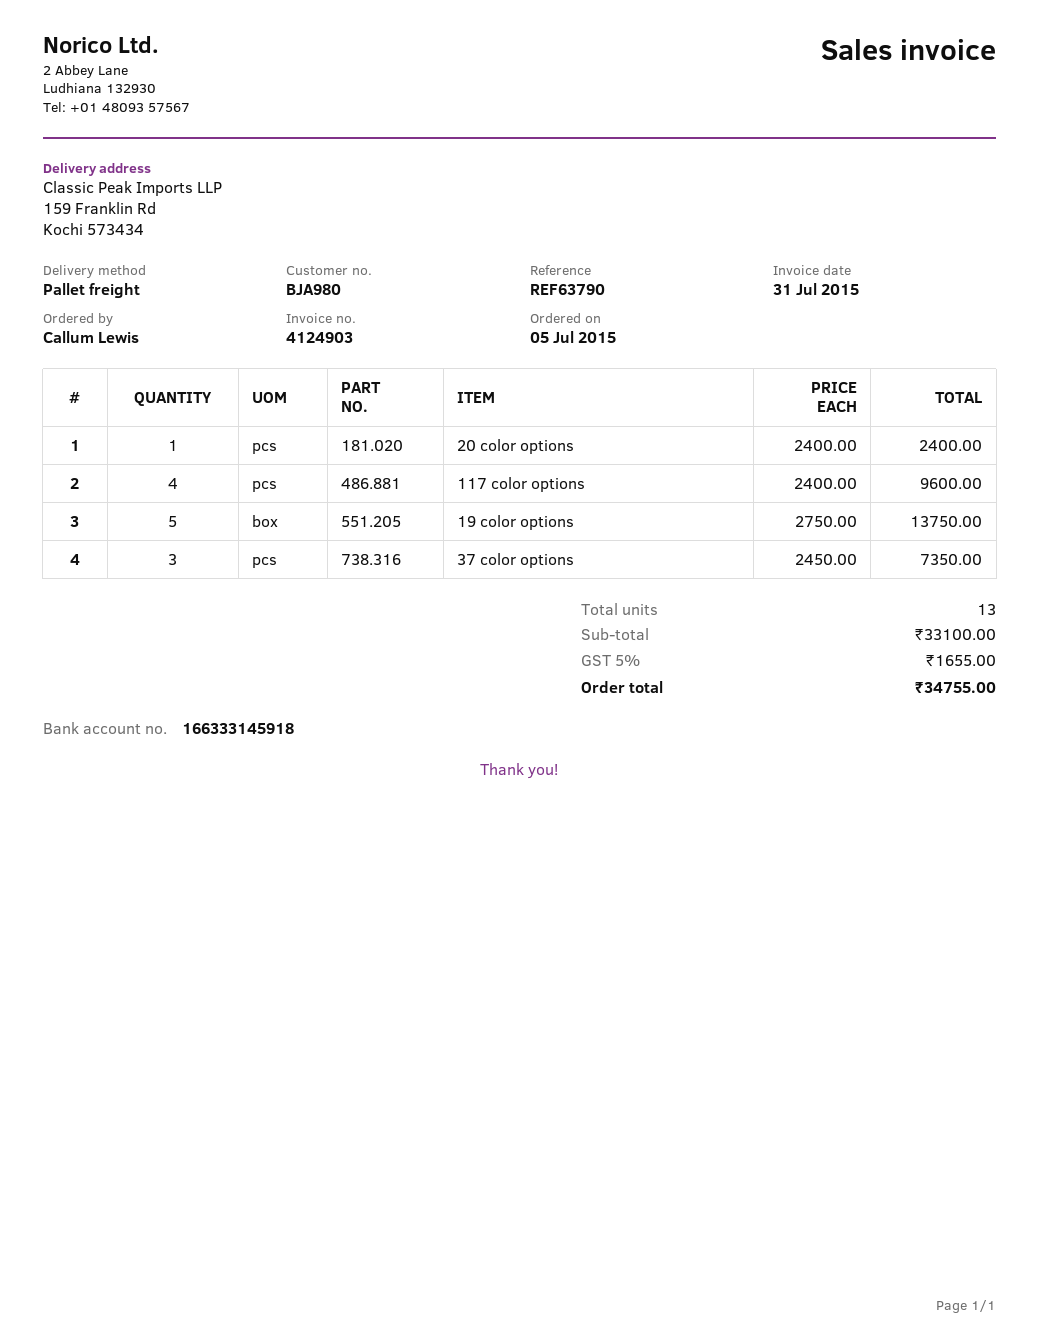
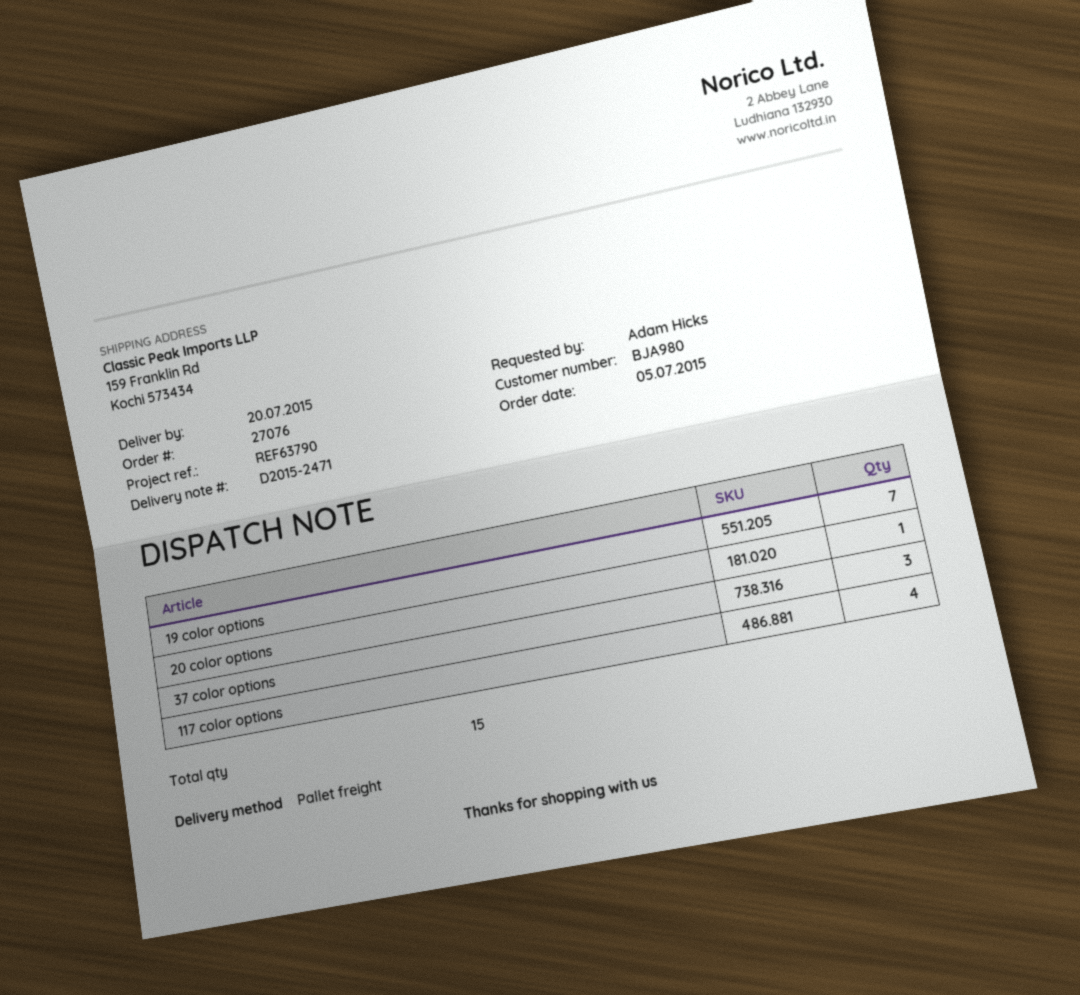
ordered by: Callum Lewis -> Adam Hicks
19 color options: 5 -> 7
total quantity: 13 -> 15

